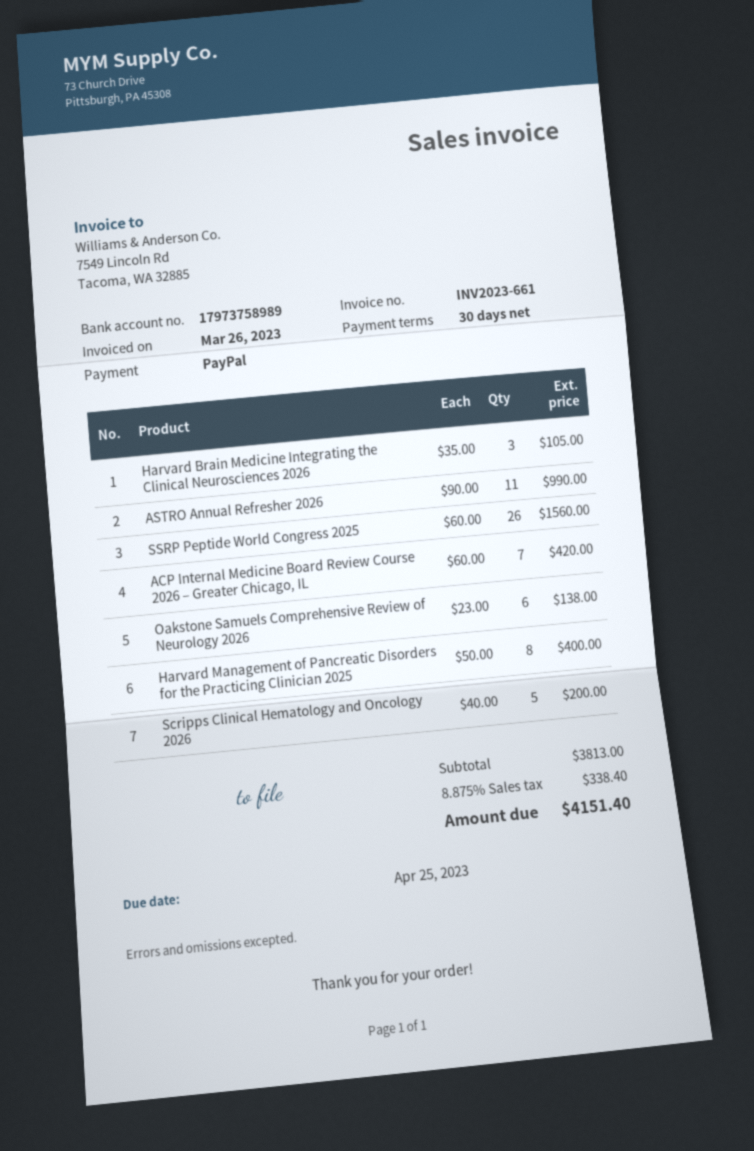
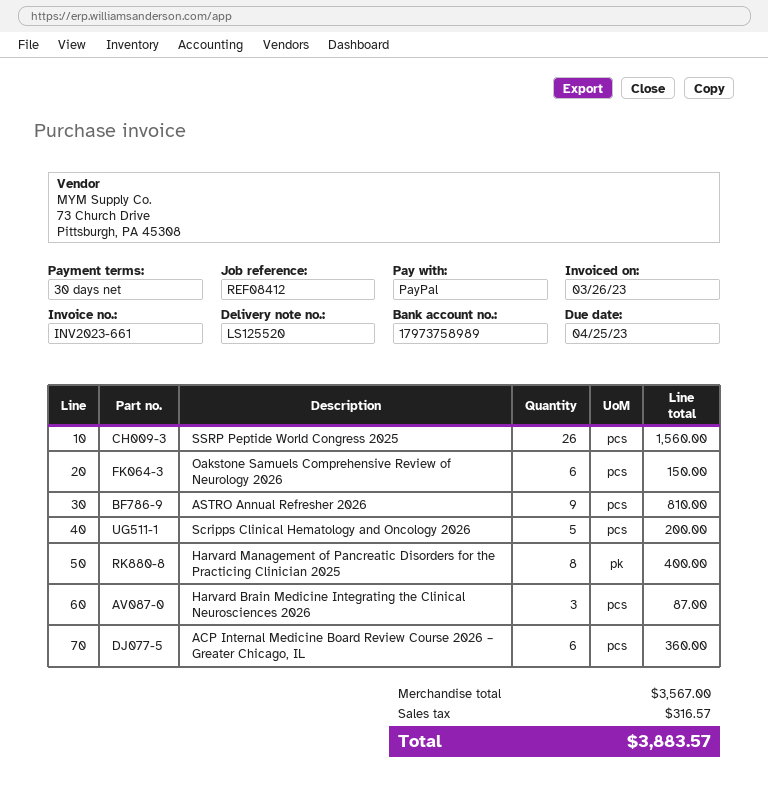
Harvard Brain Medicine Integrating the Clinical Neurosciences 2026: 3 for 105.00 -> 3 for 87.00
ASTRO Annual Refresher 2026: 11 for 990.00 -> 9 for 810.00
ACP Internal Medicine Board Review Course 2026 – Greater Chicago, IL: 7 for 420.00 -> 6 for 360.00
Oakstone Samuels Comprehensive Review of Neurology 2026: 6 for 138.00 -> 6 for 150.00
subtotal: 3813.00 -> 3567.00
tax: 338.40 -> 316.57
total: 4151.40 -> 3883.57

